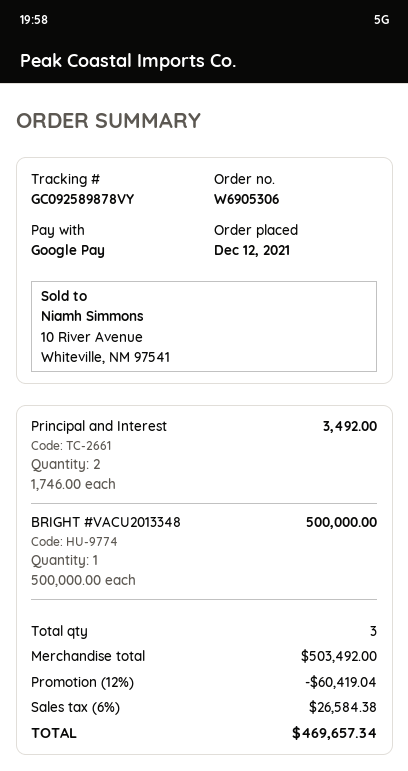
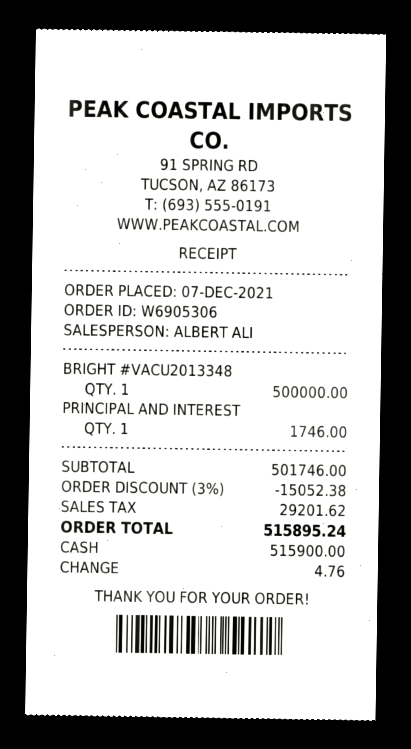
order date: 2021-12-12 -> 2021-12-07
payment method: Google Pay -> cash
Principal and Interest: 2 for 3492.00 -> 1 for 1746.00
subtotal: 503492.00 -> 501746.00
discount: 12% = 60419.04 -> 3% = 15052.38
tax: 26584.38 -> 29201.62
total: 469657.34 -> 515895.24

